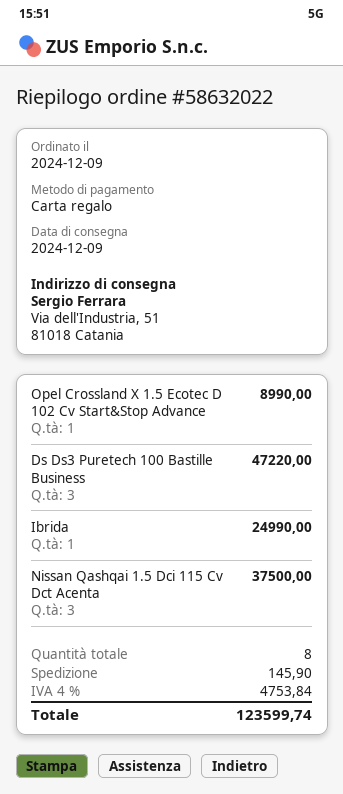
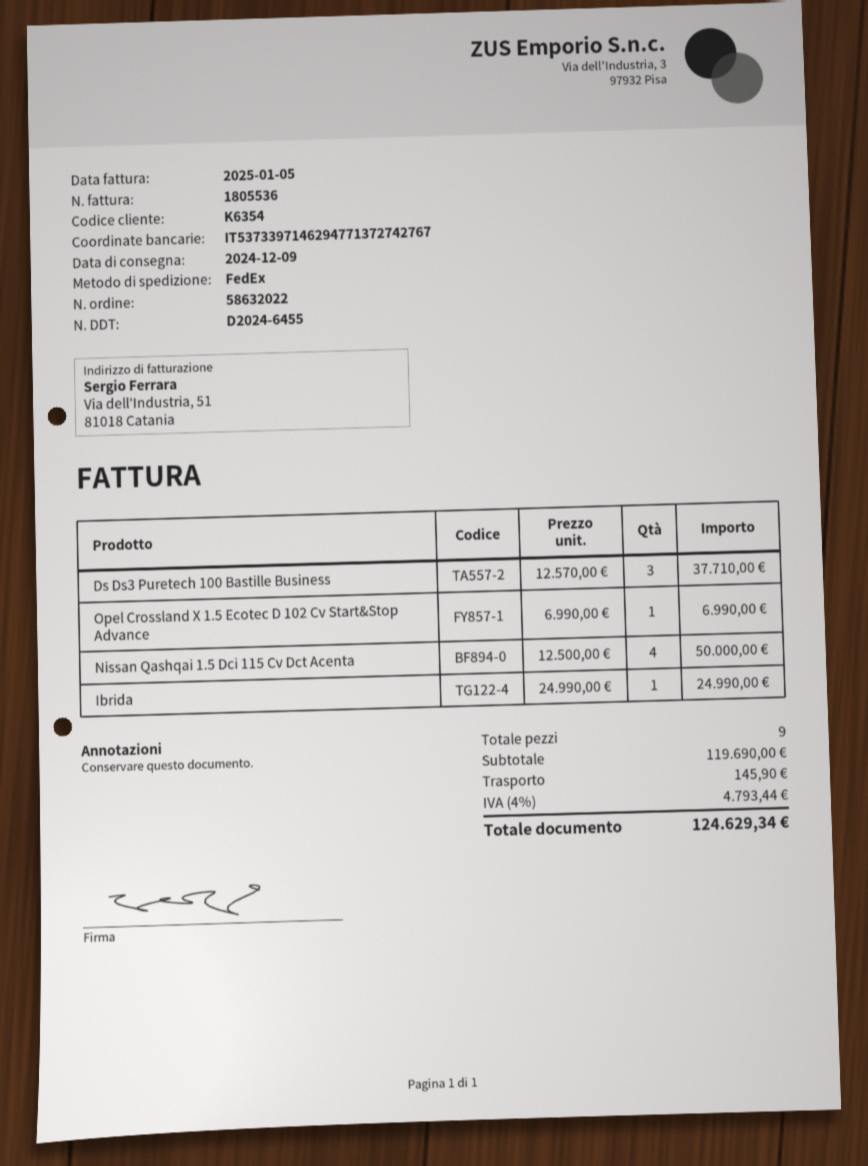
Opel Crossland X 1.5 Ecotec D 102 Cv Start&Stop Advance: 1 for 8990.00 -> 1 for 6990.00
Ds Ds3 Puretech 100 Bastille Business: 3 for 47220.00 -> 3 for 37710.00
Nissan Qashqai 1.5 Dci 115 Cv Dct Acenta: 3 for 37500.00 -> 4 for 50000.00
total quantity: 8 -> 9
tax: 4% = 4753.84 -> 4% = 4793.44
total: 123599.74 -> 124629.34

